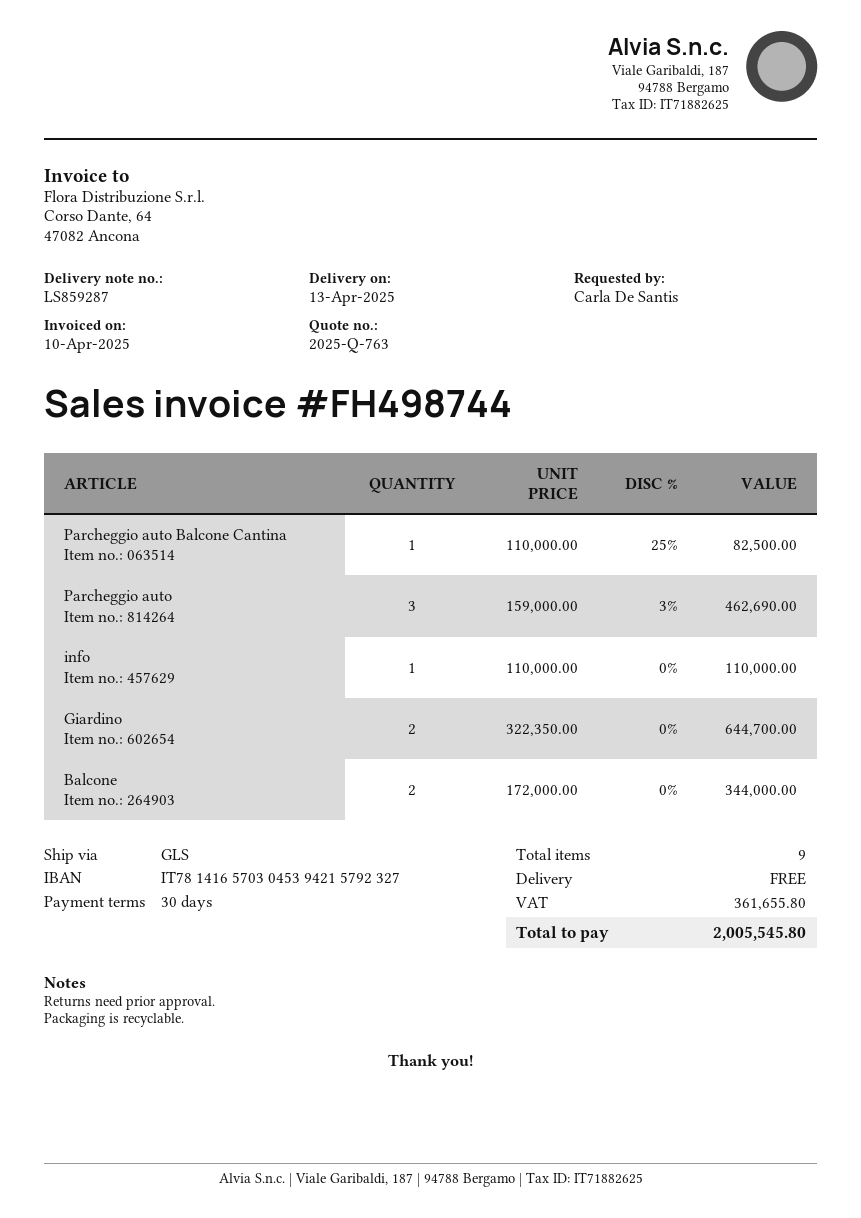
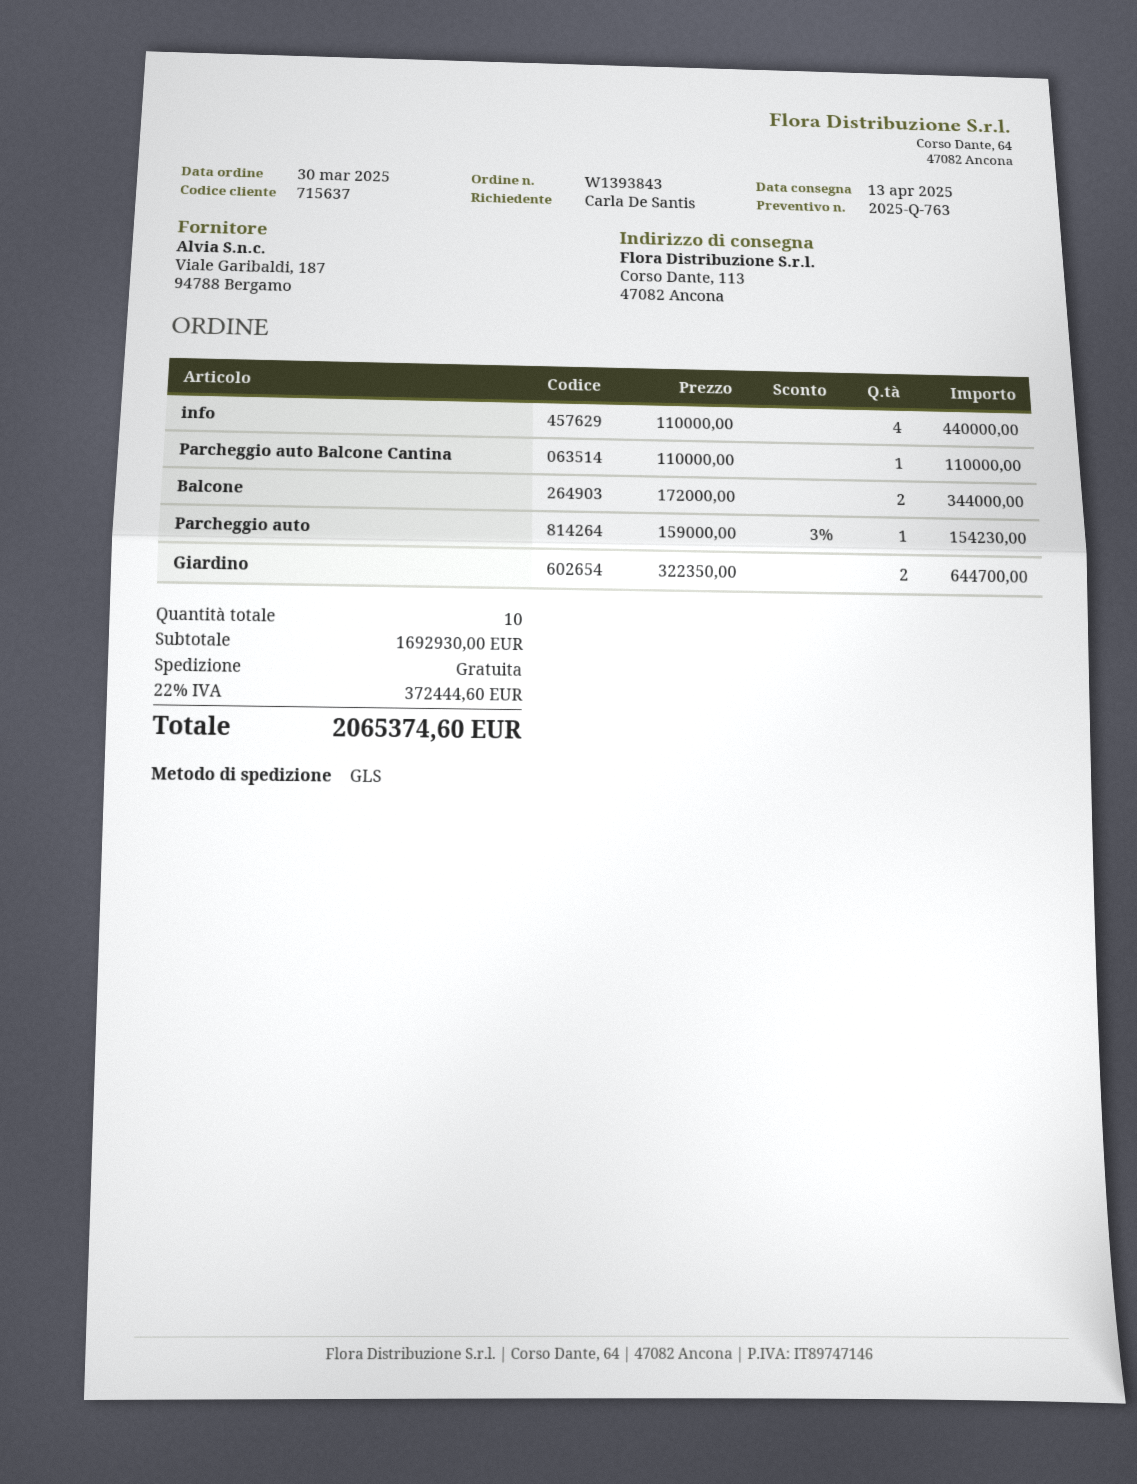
Parcheggio auto Balcone Cantina: 1 x 110000.00 - 25% = 82500.00 -> 1 x 110000.00 = 110000.00
Parcheggio auto: 3 x 159000.00 - 3% = 462690.00 -> 1 x 159000.00 - 3% = 154230.00
info: 1 x 110000.00 = 110000.00 -> 4 x 110000.00 = 440000.00
total quantity: 9 -> 10
tax: 361655.80 -> 372444.60
total: 2005545.80 -> 2065374.60

